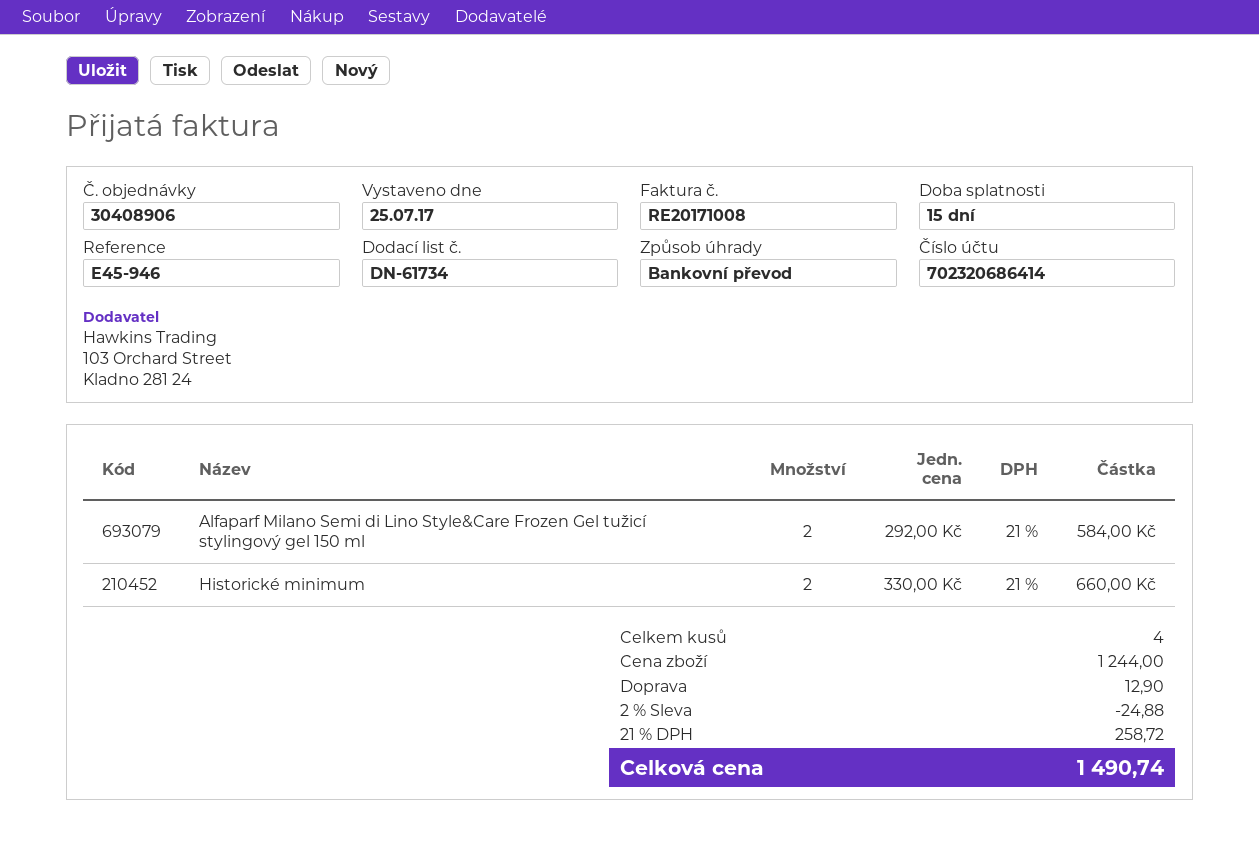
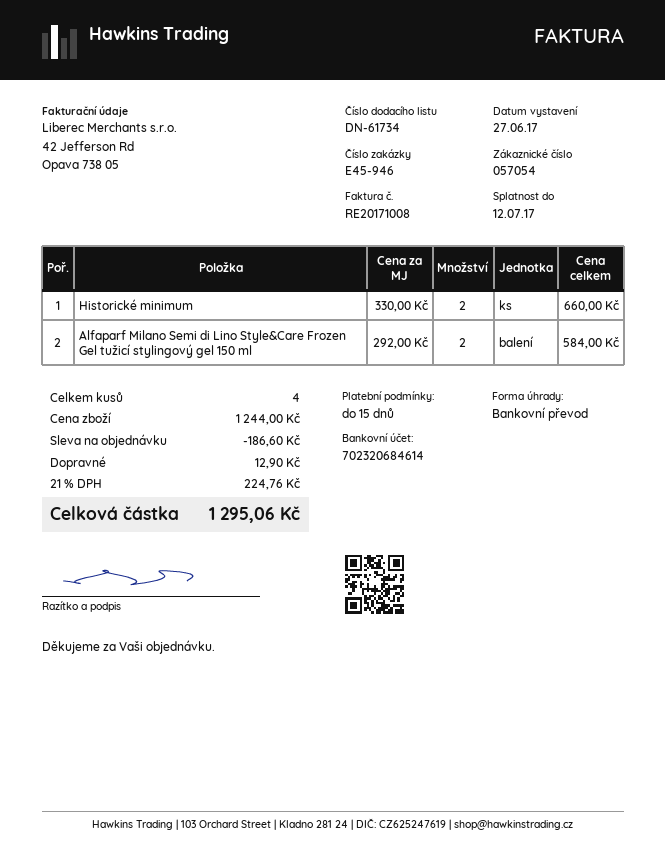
invoice date: 2017-07-25 -> 2017-06-27
bank account: 702320686414 -> 702320684614
discount: 24.88 -> 186.60
tax: 21% = 258.72 -> 21% = 224.76
total: 1490.74 -> 1295.06

